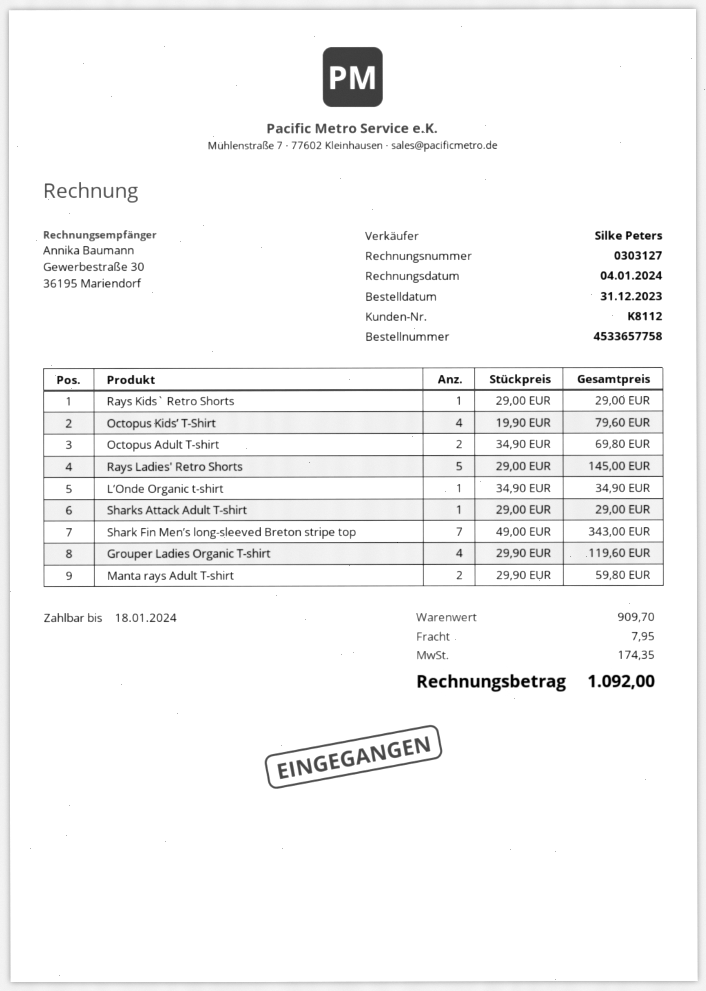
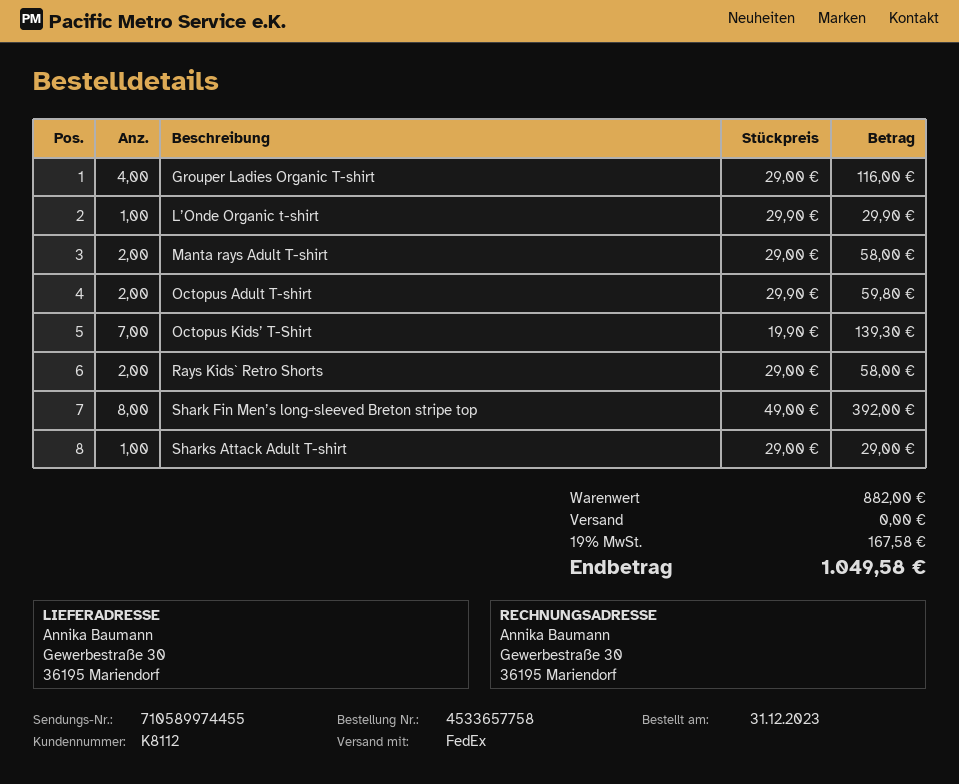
Rays Kids` Retro Shorts: 1 x 29.00 = 29.00 -> 2 x 29.00 = 58.00
Octopus Kids’ T-Shirt: 4 x 19.90 = 79.60 -> 7 x 19.90 = 139.30
Octopus Adult T-shirt: 2 x 34.90 = 69.80 -> 2 x 29.90 = 59.80
Rays Ladies' Retro Shorts: 5 x 29.00 = 145.00 -> none
L’Onde Organic t-shirt: 1 x 34.90 = 34.90 -> 1 x 29.90 = 29.90
Shark Fin Men’s long-sleeved Breton stripe top: 7 x 49.00 = 343.00 -> 8 x 49.00 = 392.00
Grouper Ladies Organic T-shirt: 4 x 29.90 = 119.60 -> 4 x 29.00 = 116.00
Manta rays Adult T-shirt: 2 x 29.90 = 59.80 -> 2 x 29.00 = 58.00
subtotal: 909.70 -> 882.00
shipping: 7.95 -> 0.00
tax: 174.35 -> 167.58
total: 1092.00 -> 1049.58

